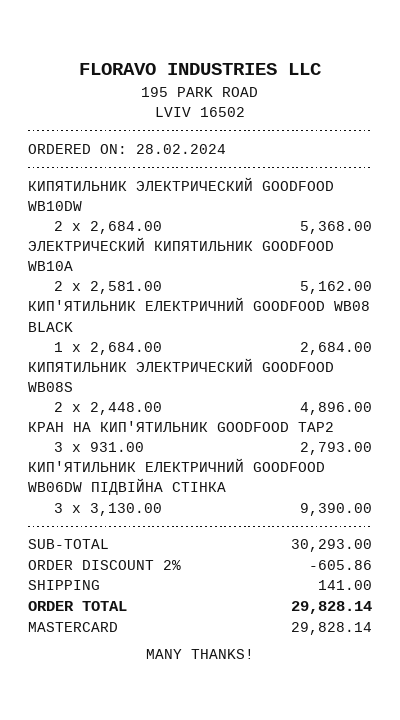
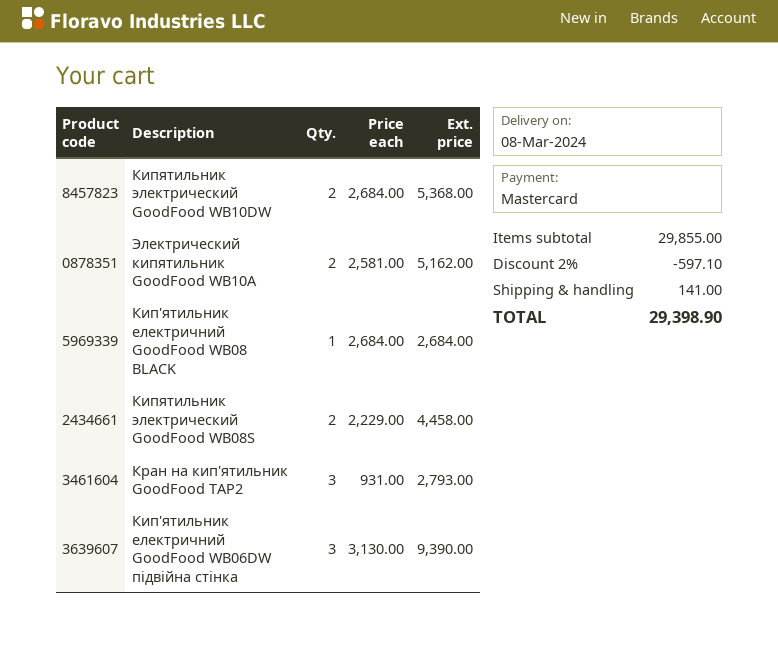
КИПЯТИЛЬНИК ЭЛЕКТРИЧЕСКИЙ GOODFOOD WB08S: 2 x 2448.00 = 4896.00 -> 2 x 2229.00 = 4458.00
subtotal: 30293.00 -> 29855.00
discount: 2% = 605.86 -> 2% = 597.10
total: 29828.14 -> 29398.90

